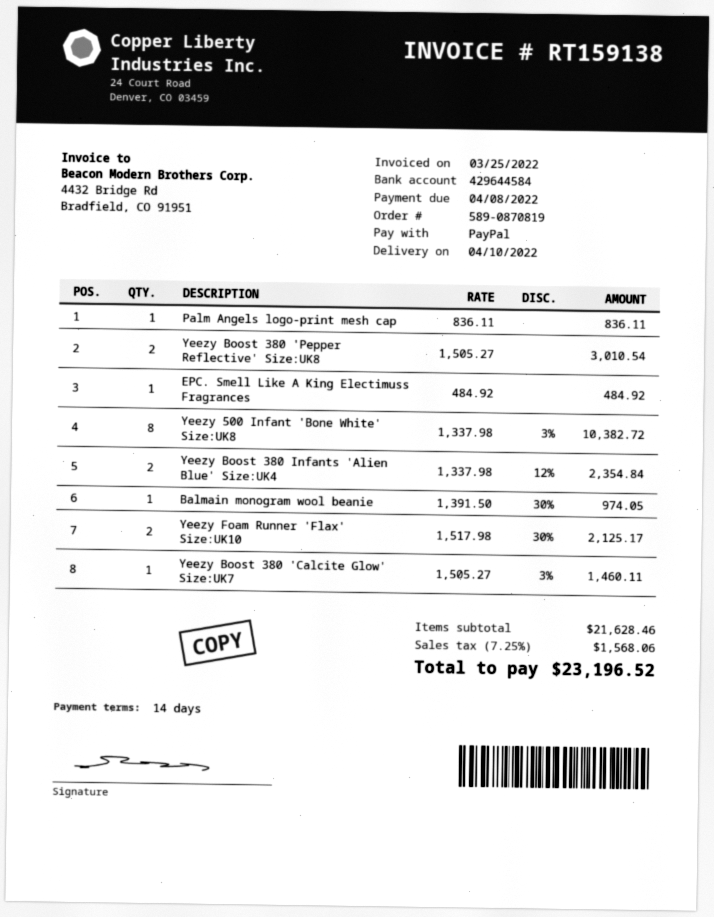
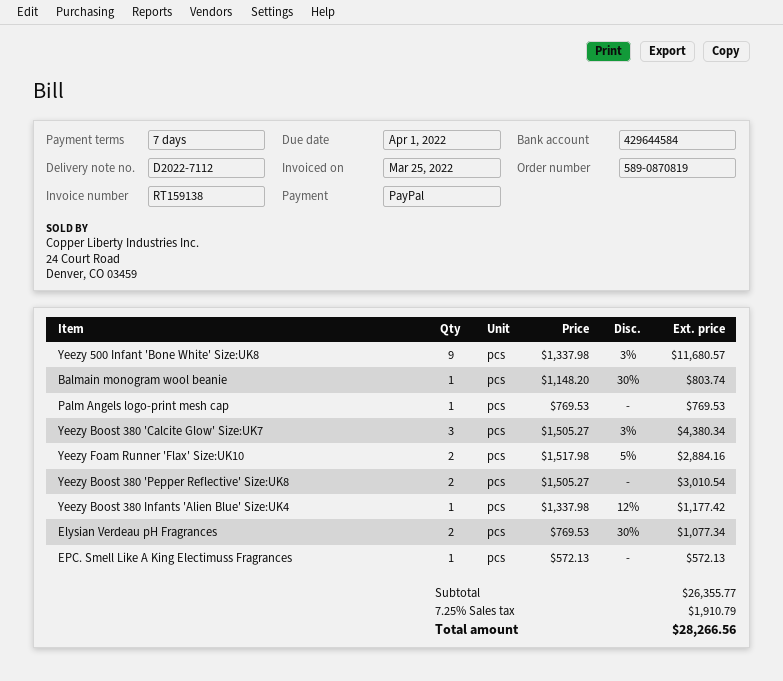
payment terms: 14 days -> 7 days
due date: 2022-04-08 -> 2022-04-01
Palm Angels logo-print mesh cap: 1 x 836.11 = 836.11 -> 1 x 769.53 = 769.53
EPC. Smell Like A King Electimuss Fragrances: 1 x 484.92 = 484.92 -> 1 x 572.13 = 572.13
Yeezy 500 Infant 'Bone White' Size:UK8: 8 x 1337.98 - 3% = 10382.72 -> 9 x 1337.98 - 3% = 11680.57
Yeezy Boost 380 Infants 'Alien Blue' Size:UK4: 2 x 1337.98 - 12% = 2354.84 -> 1 x 1337.98 - 12% = 1177.42
Balmain monogram wool beanie: 1 x 1391.50 - 30% = 974.05 -> 1 x 1148.20 - 30% = 803.74
Yeezy Foam Runner 'Flax' Size:UK10: 2 x 1517.98 - 30% = 2125.17 -> 2 x 1517.98 - 5% = 2884.16
Yeezy Boost 380 'Calcite Glow' Size:UK7: 1 x 1505.27 - 3% = 1460.11 -> 3 x 1505.27 - 3% = 4380.34
Elysian Verdeau pH Fragrances: none -> 2 x 769.53 - 30% = 1077.34
subtotal: 21628.46 -> 26355.77
tax: 7.25% = 1568.06 -> 7.25% = 1910.79
total: 23196.52 -> 28266.56

